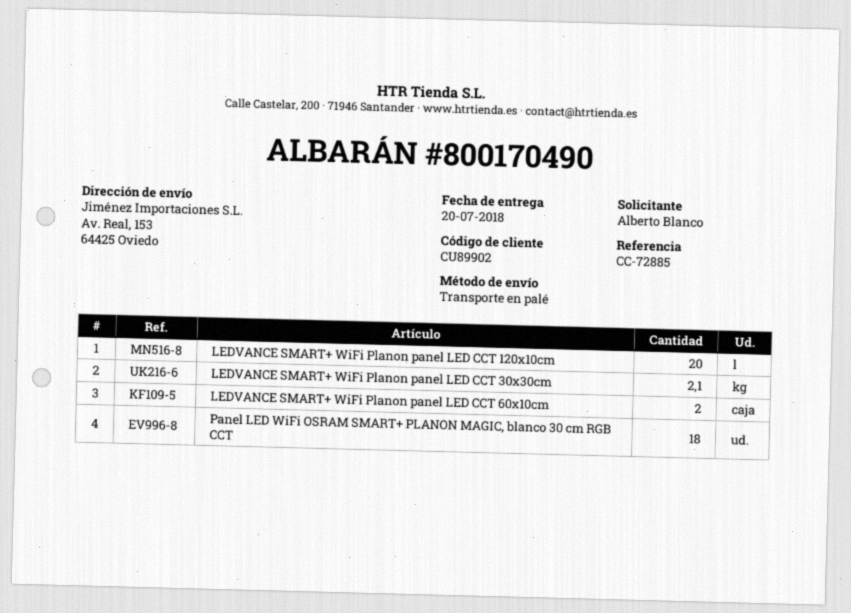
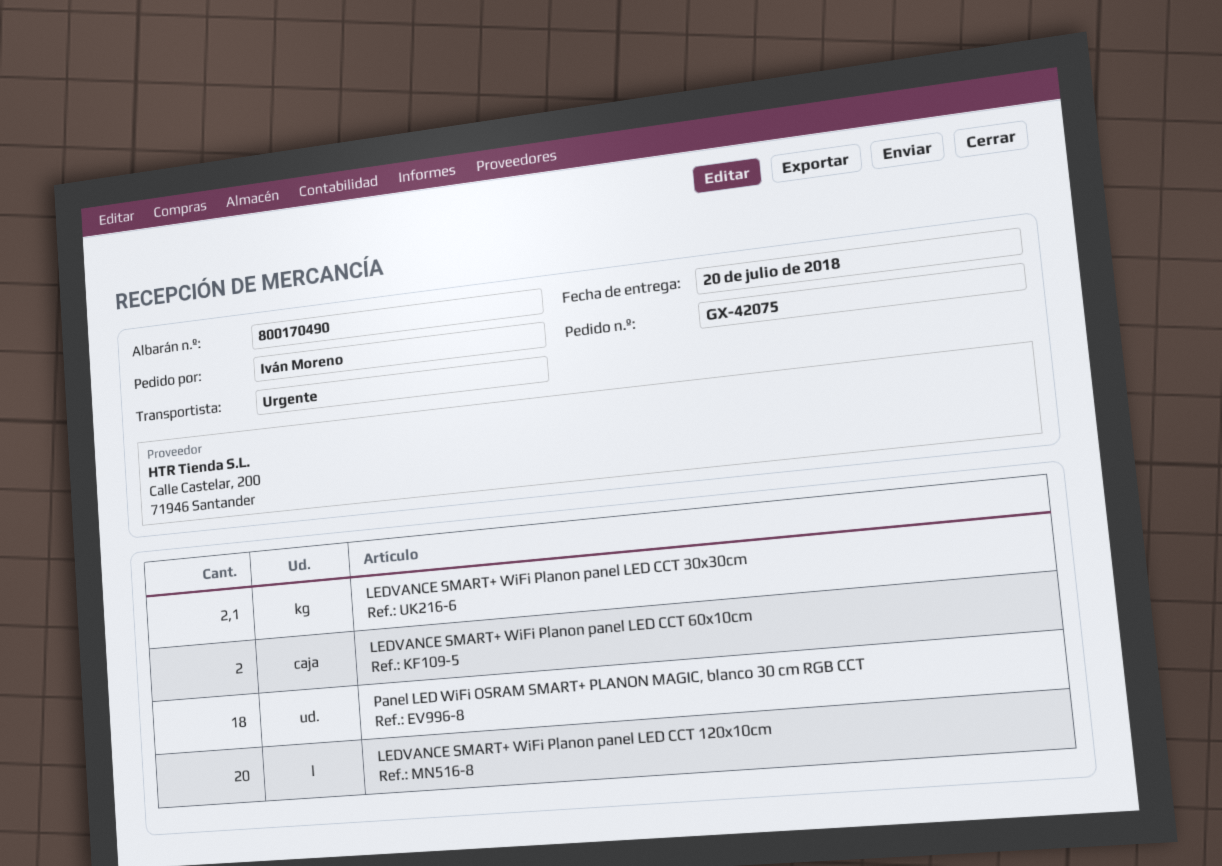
ordered by: Alberto Blanco -> Iván Moreno
shipping method: pallet freight -> express

